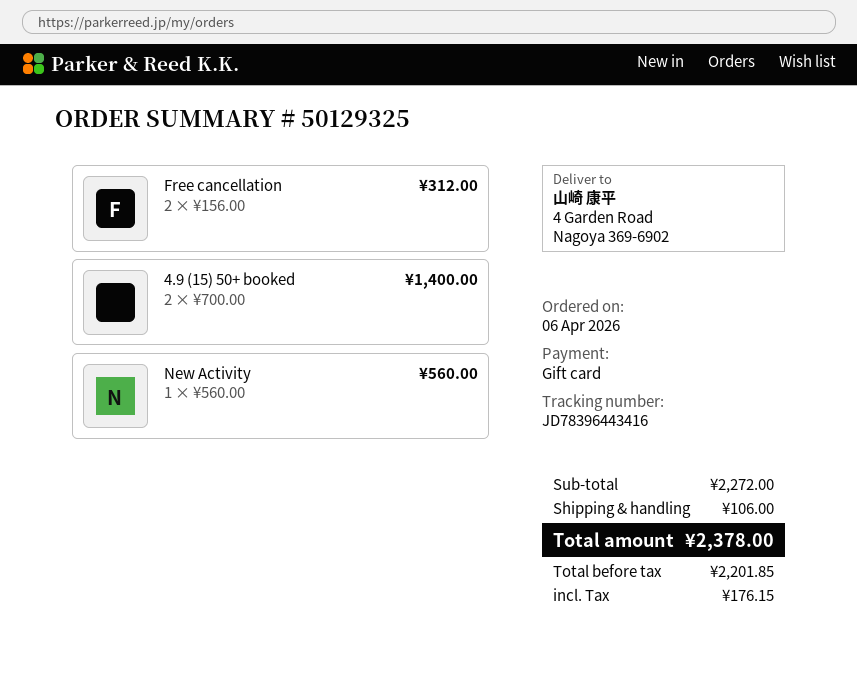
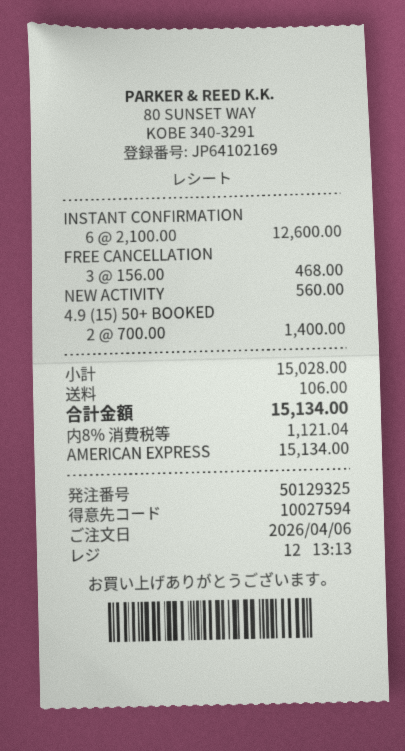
payment method: gift card -> American Express
Free cancellation: 2 x 156.00 = 312.00 -> 3 x 156.00 = 468.00
INSTANT CONFIRMATION: none -> 6 x 2100.00 = 12600.00
subtotal: 2272.00 -> 15028.00
tax: 176.15 -> 1121.04
total: 2378.00 -> 15134.00

